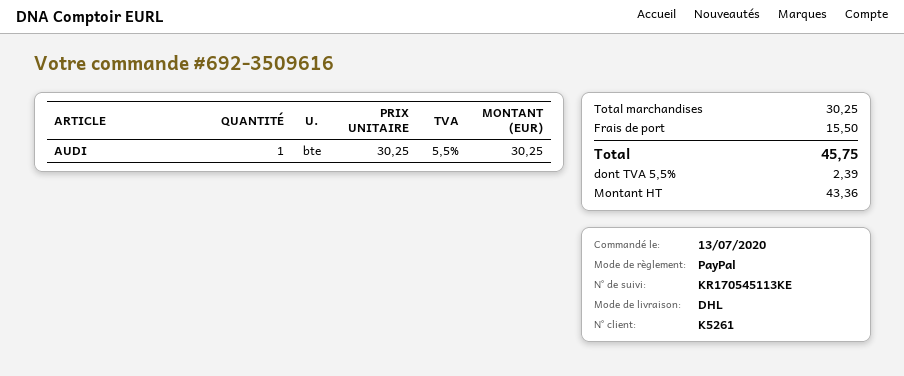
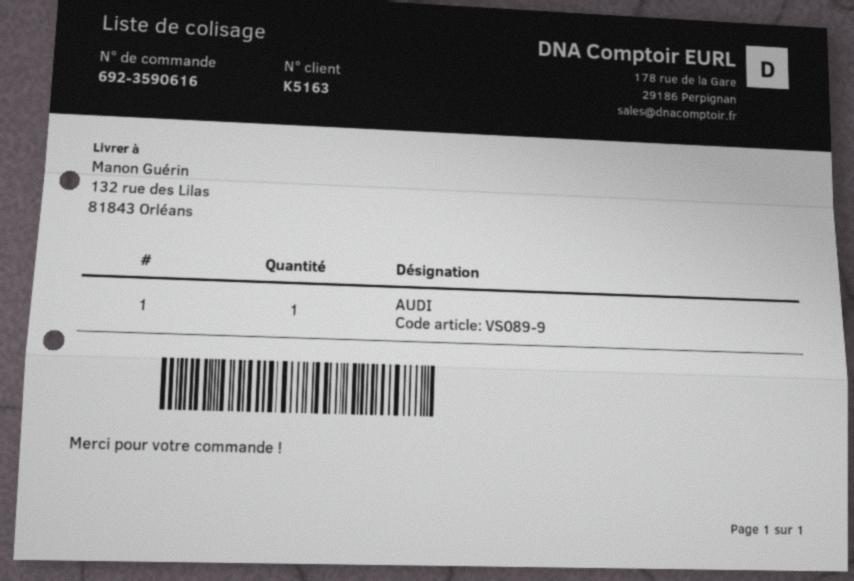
order number: 692-3509616 -> 692-3590616
customer number: K5261 -> K5163

